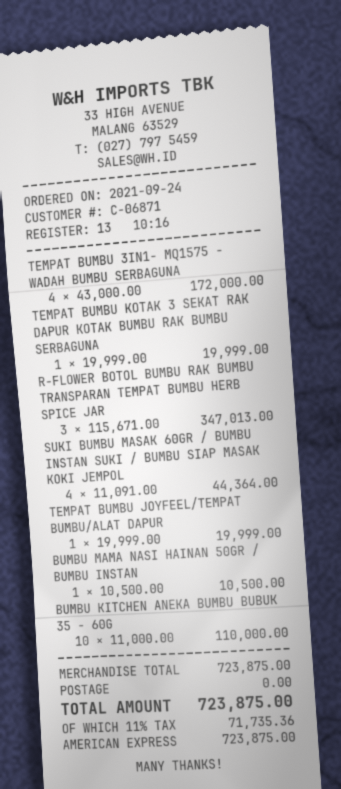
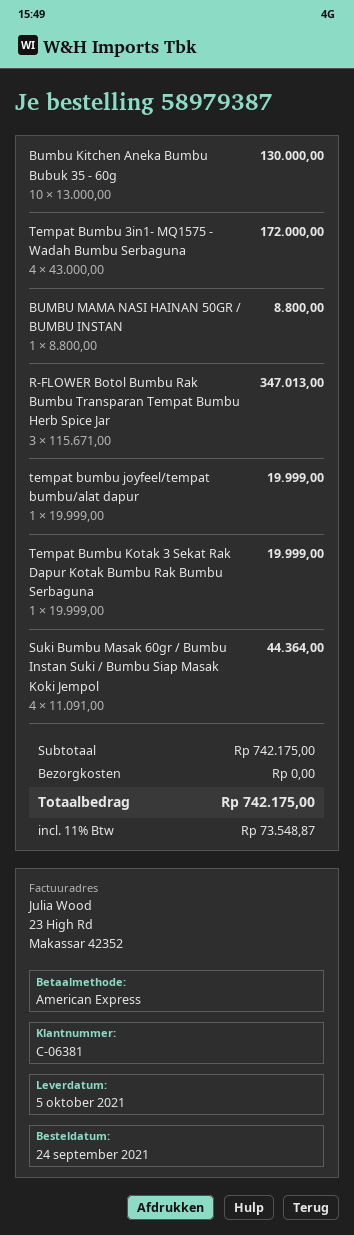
customer number: C-06871 -> C-06381
BUMBU MAMA NASI HAINAN 50GR / BUMBU INSTAN: 1 x 10500.00 = 10500.00 -> 1 x 8800.00 = 8800.00
BUMBU KITCHEN ANEKA BUMBU BUBUK 35 - 60G: 10 x 11000.00 = 110000.00 -> 10 x 13000.00 = 130000.00
subtotal: 723875.00 -> 742175.00
tax: 11% = 71735.36 -> 11% = 73548.87
total: 723875.00 -> 742175.00

